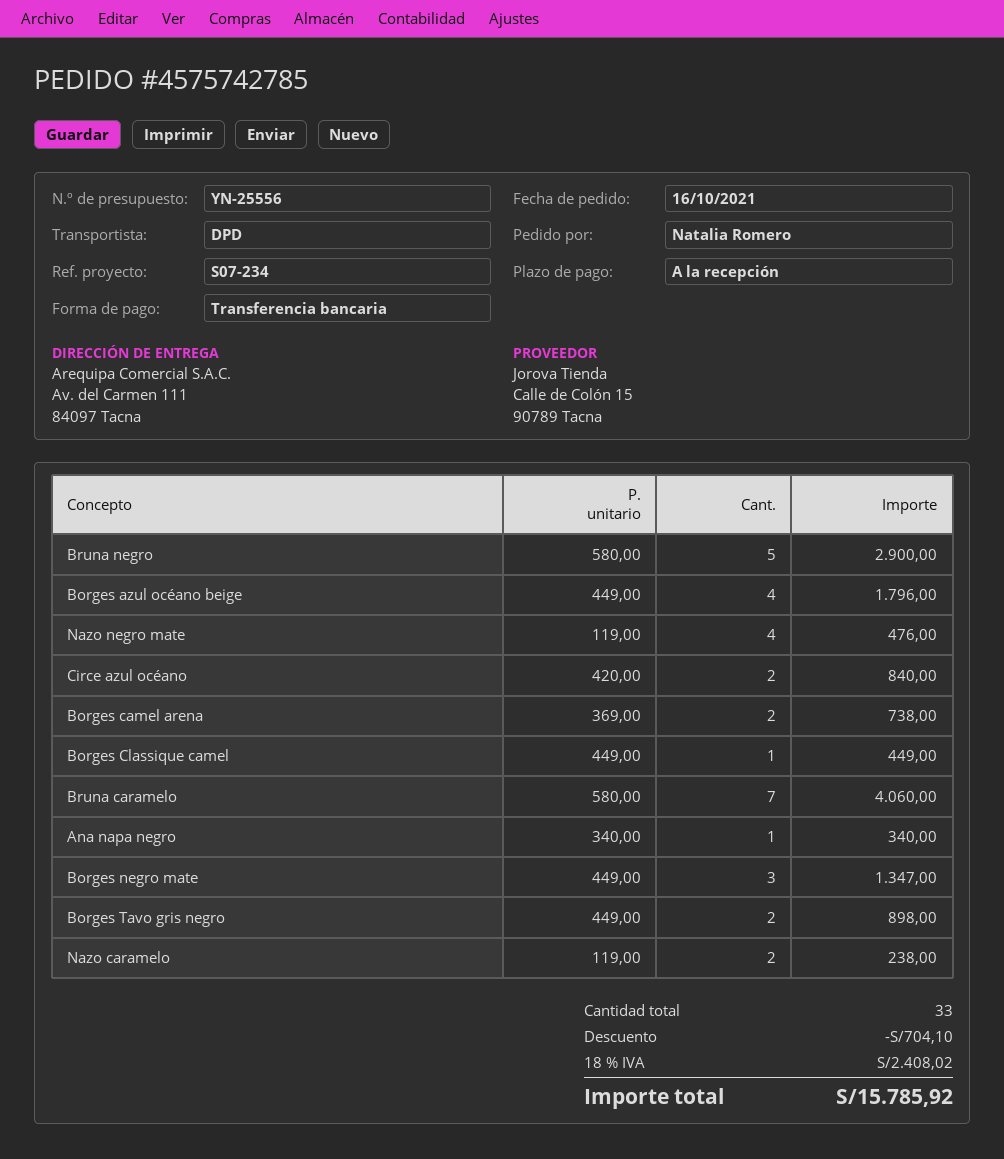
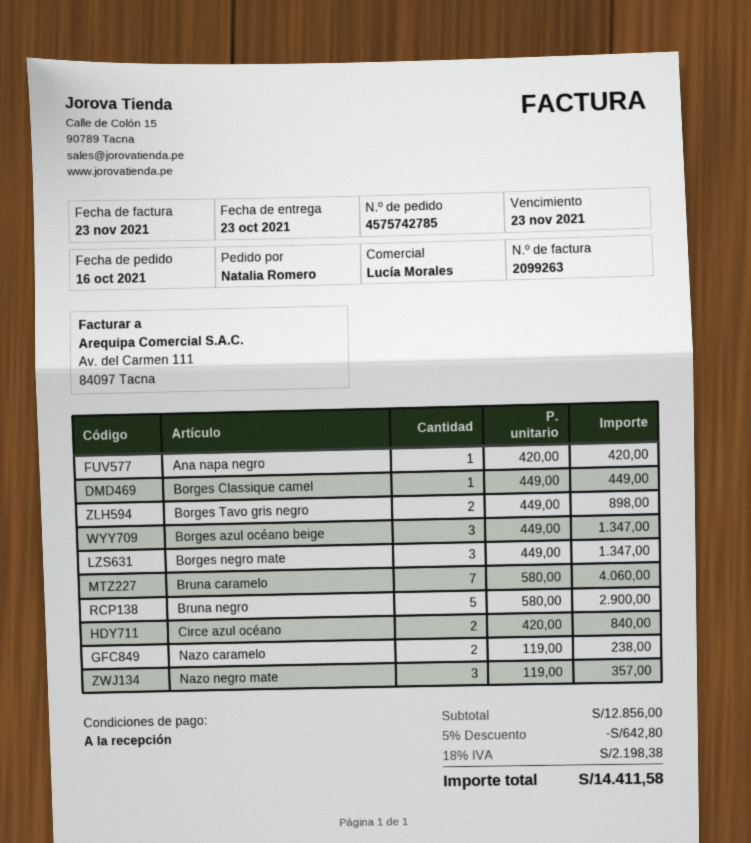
Borges azul océano beige: 4 x 449.00 = 1796.00 -> 3 x 449.00 = 1347.00
Nazo negro mate: 4 x 119.00 = 476.00 -> 3 x 119.00 = 357.00
Borges camel arena: 2 x 369.00 = 738.00 -> none
Ana napa negro: 1 x 340.00 = 340.00 -> 1 x 420.00 = 420.00
discount: 704.10 -> 642.80
tax: 18% = 2408.02 -> 18% = 2198.38
total: 15785.92 -> 14411.58

